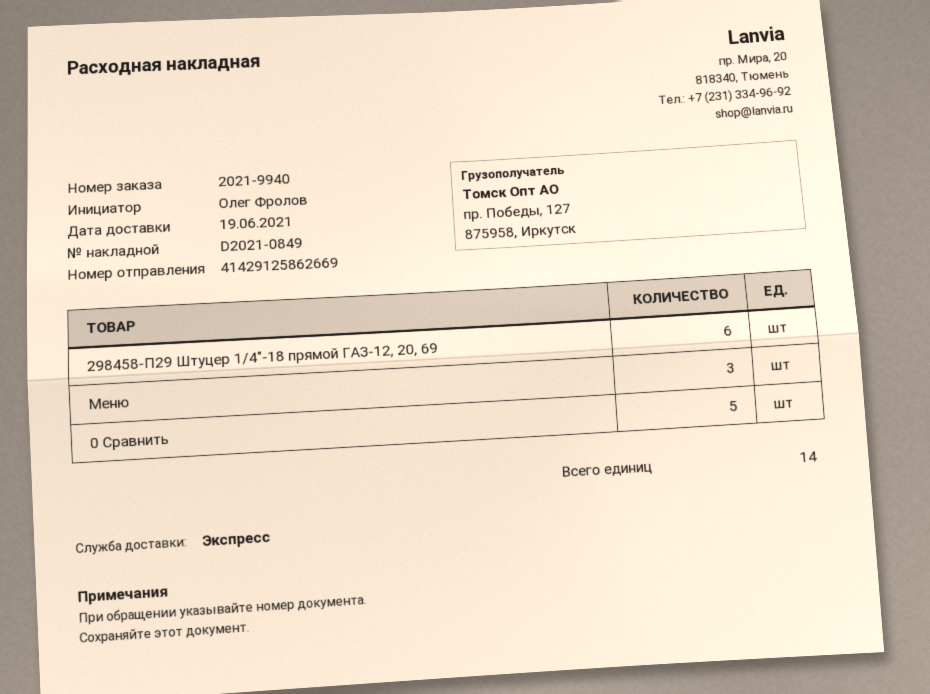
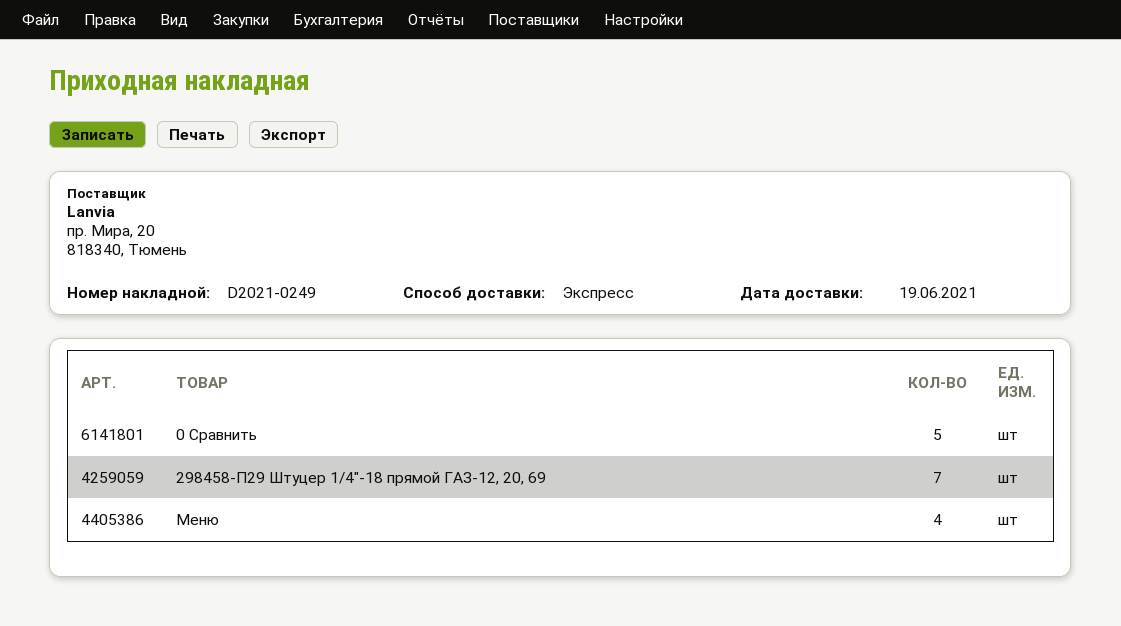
delivery note number: D2021-0849 -> D2021-0249
298458-П29 Штуцер 1/4″-18 прямой ГАЗ-12, 20, 69: 6 -> 7
Меню: 3 -> 4

